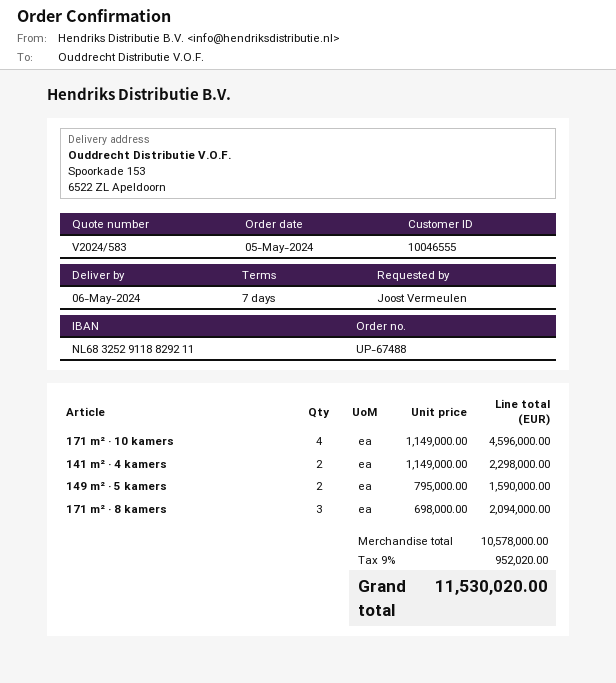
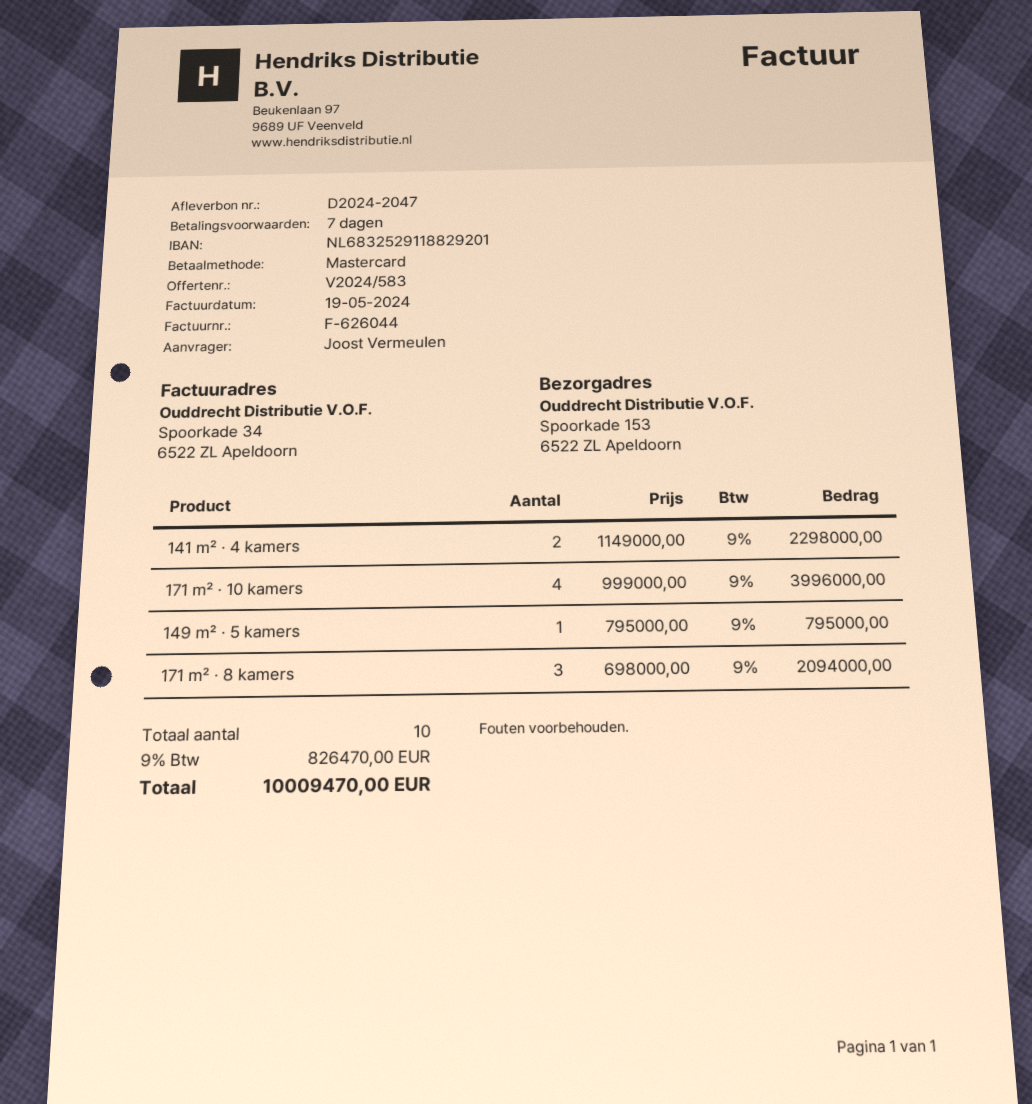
bank account: NL6832529118829211 -> NL6832529118829201
171 m² · 10 kamers: 4 x 1149000.00 = 4596000.00 -> 4 x 999000.00 = 3996000.00
149 m² · 5 kamers: 2 x 795000.00 = 1590000.00 -> 1 x 795000.00 = 795000.00
tax: 9% = 952020.00 -> 9% = 826470.00
total: 11530020.00 -> 10009470.00

